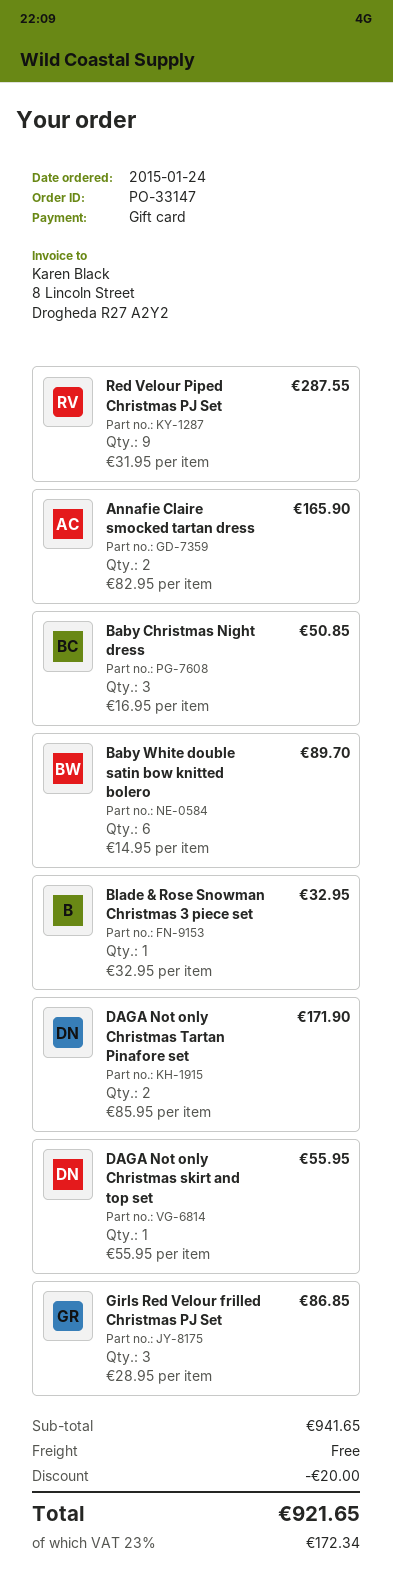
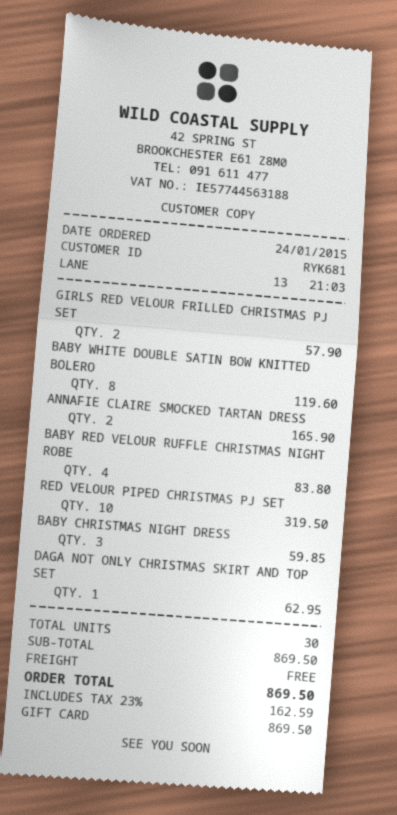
Red Velour Piped Christmas PJ Set: 9 for 287.55 -> 10 for 319.50
Baby Christmas Night dress: 3 for 50.85 -> 3 for 59.85
Baby White double satin bow knitted bolero: 6 for 89.70 -> 8 for 119.60
Blade & Rose Snowman Christmas 3 piece set: 1 for 32.95 -> none
DAGA Not only Christmas Tartan Pinafore set: 2 for 171.90 -> none
DAGA Not only Christmas skirt and top set: 1 for 55.95 -> 1 for 62.95
Girls Red Velour frilled Christmas PJ Set: 3 for 86.85 -> 2 for 57.90
BABY RED VELOUR RUFFLE CHRISTMAS NIGHT ROBE: none -> 4 for 83.80
subtotal: 941.65 -> 869.50
discount: 20.00 -> none
tax: 23% = 172.34 -> 23% = 162.59
total: 921.65 -> 869.50

